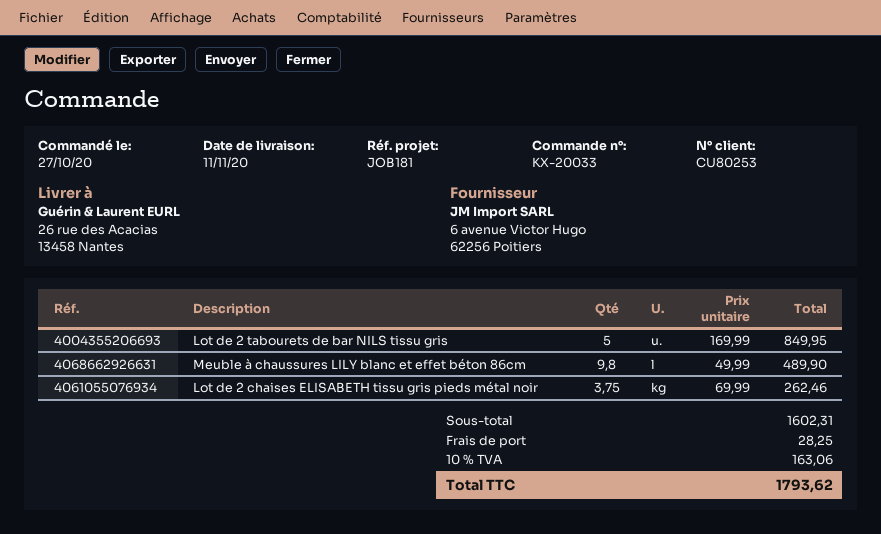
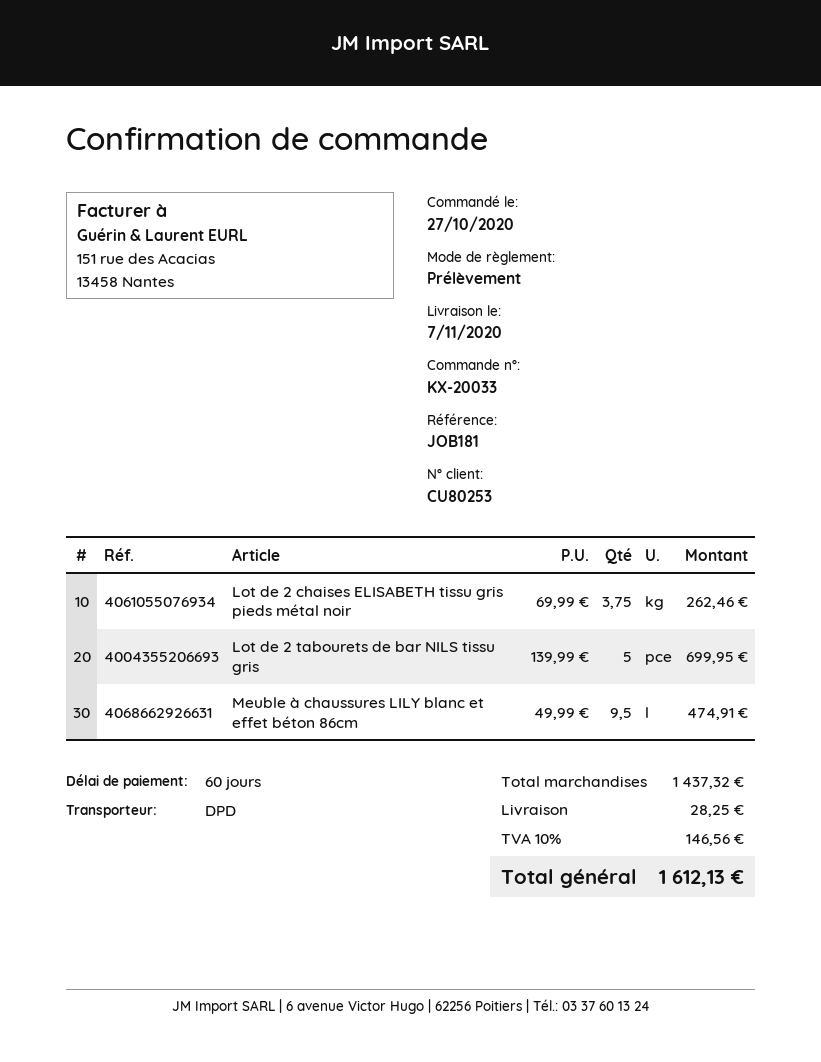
delivery date: 2020-11-11 -> 2020-11-07
Lot de 2 tabourets de bar NILS tissu gris: 5 x 169.99 = 849.95 -> 5 x 139.99 = 699.95
Meuble à chaussures LILY blanc et effet béton 86cm: 9.8 x 49.99 = 489.90 -> 9.5 x 49.99 = 474.91
subtotal: 1602.31 -> 1437.32
tax: 10% = 163.06 -> 10% = 146.56
total: 1793.62 -> 1612.13

